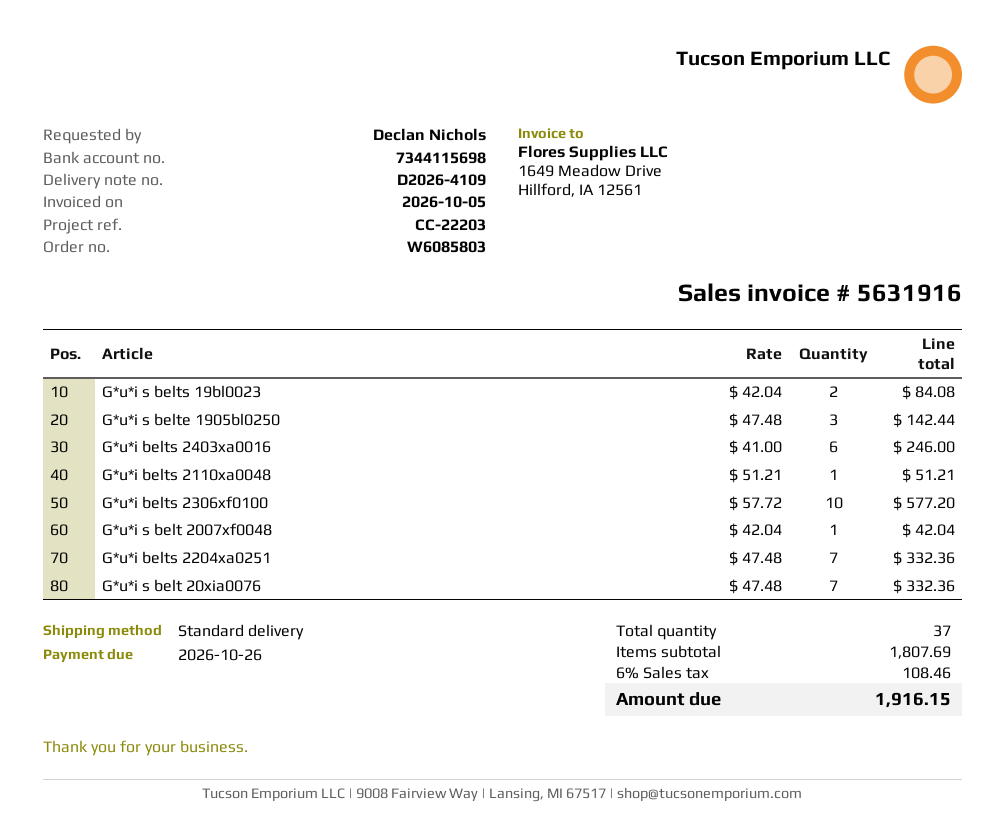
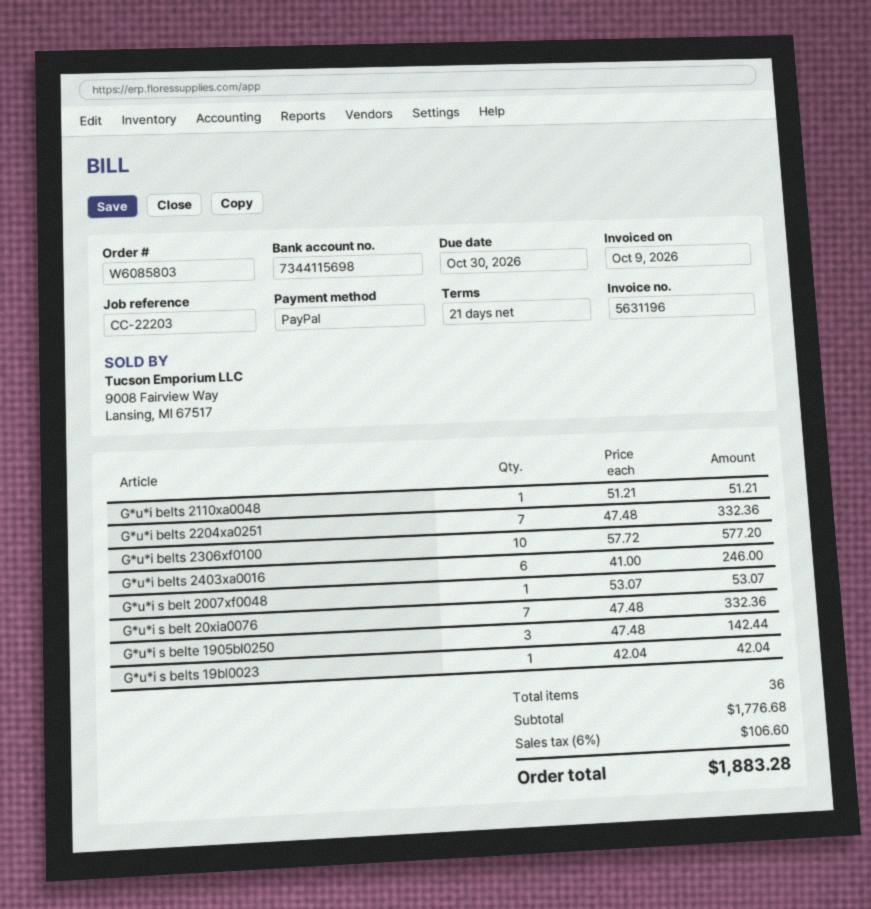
invoice number: 5631916 -> 5631196
invoice date: 2026-10-05 -> 2026-10-09
due date: 2026-10-26 -> 2026-10-30
G*u*i s belts 19bl0023: 2 x 42.04 = 84.08 -> 1 x 42.04 = 42.04
G*u*i s belt 2007xf0048: 1 x 42.04 = 42.04 -> 1 x 53.07 = 53.07
total quantity: 37 -> 36
subtotal: 1807.69 -> 1776.68
tax: 6% = 108.46 -> 6% = 106.60
total: 1916.15 -> 1883.28

